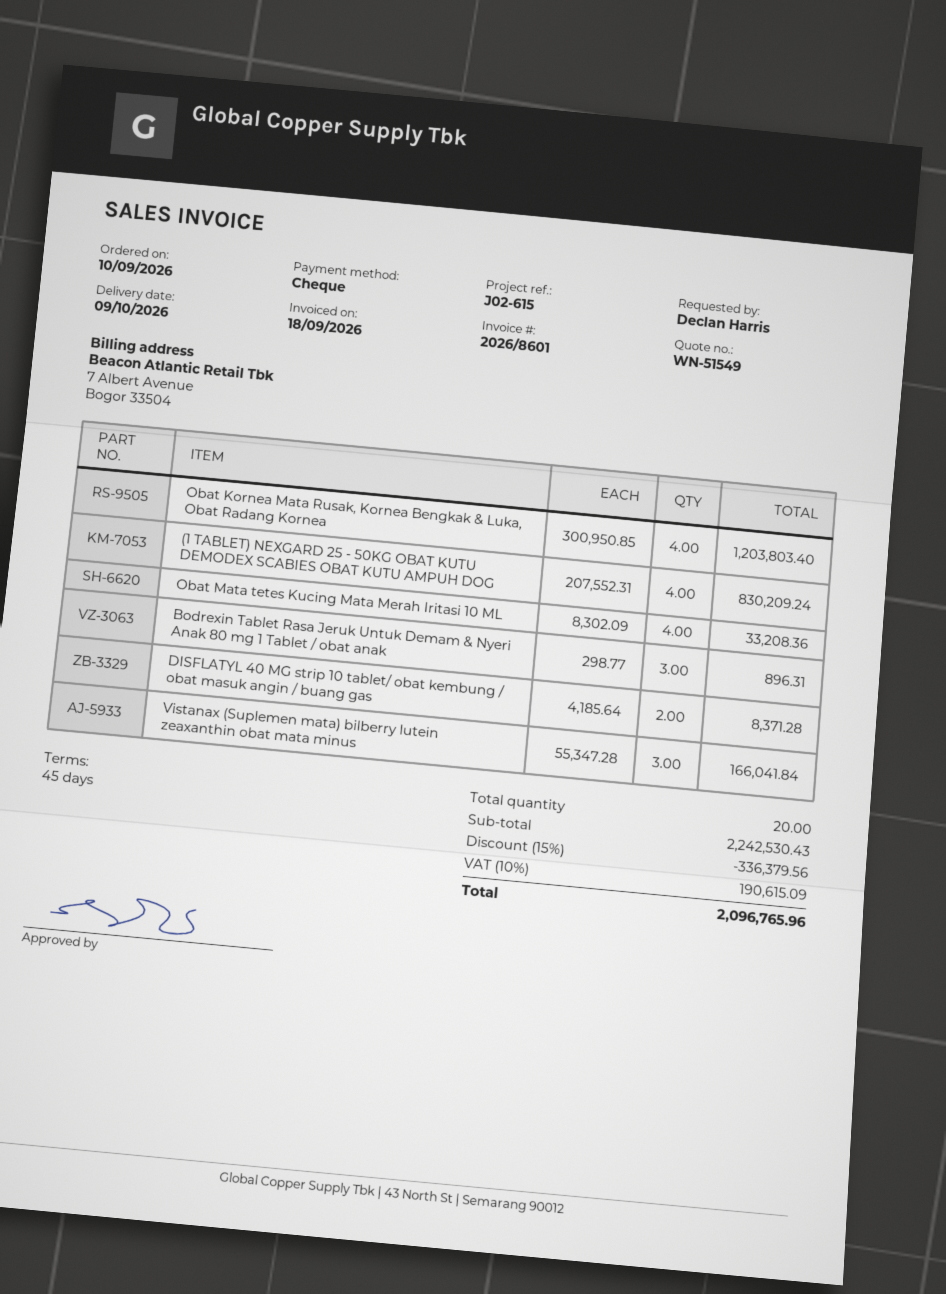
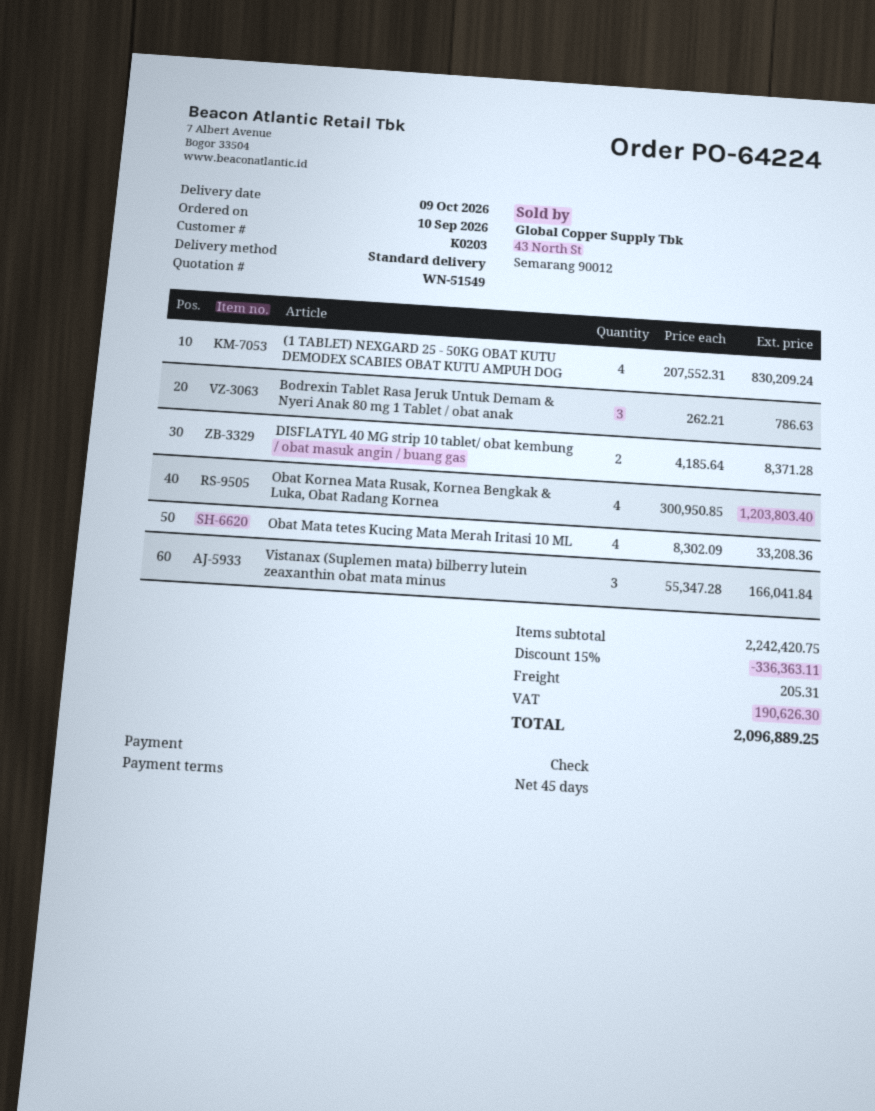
Bodrexin Tablet Rasa Jeruk Untuk Demam & Nyeri Anak 80 mg 1 Tablet / obat anak: 3 x 298.77 = 896.31 -> 3 x 262.21 = 786.63
subtotal: 2242530.43 -> 2242420.75
discount: 15% = 336379.56 -> 15% = 336363.11
shipping: none -> 205.31
tax: 190615.09 -> 190626.30
total: 2096765.96 -> 2096889.25

